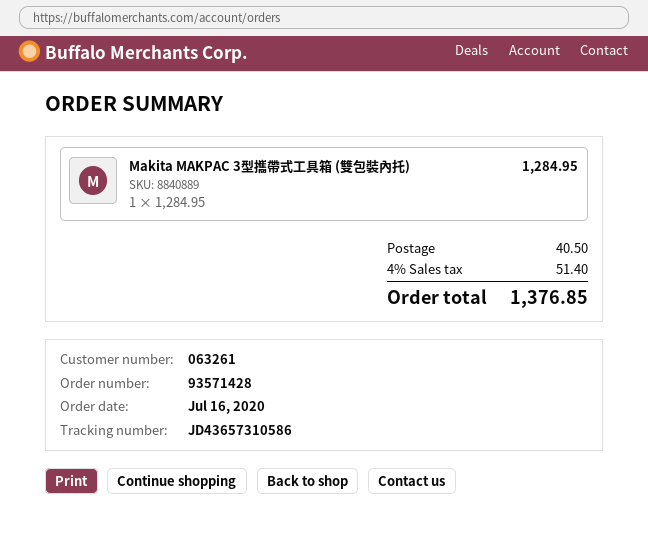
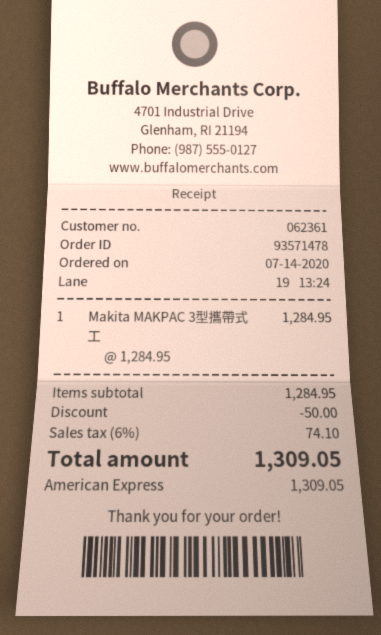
order number: 93571428 -> 93571478
order date: 2020-07-16 -> 2020-07-14
customer number: 063261 -> 062361
discount: none -> 50.00
shipping: 40.50 -> none
tax: 4% = 51.40 -> 6% = 74.10
total: 1376.85 -> 1309.05

